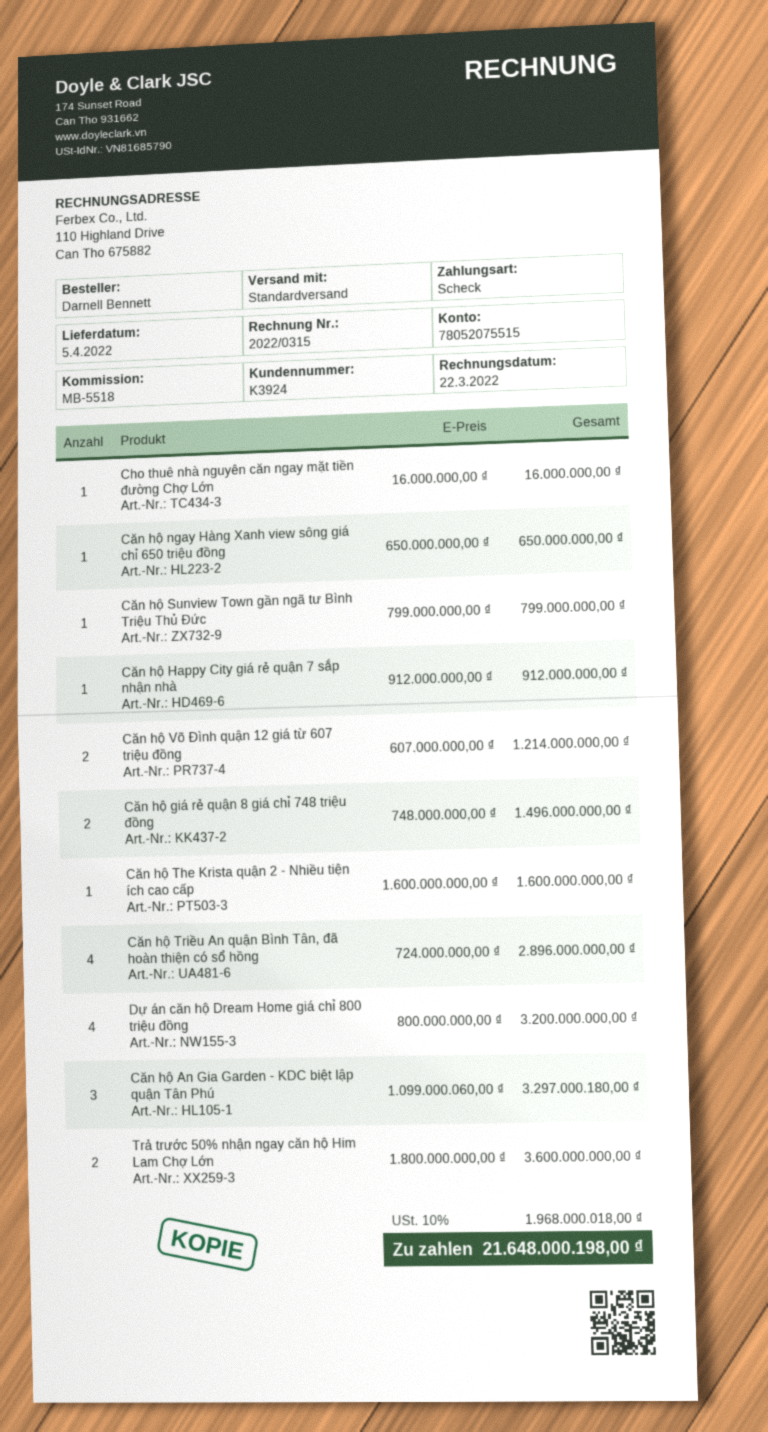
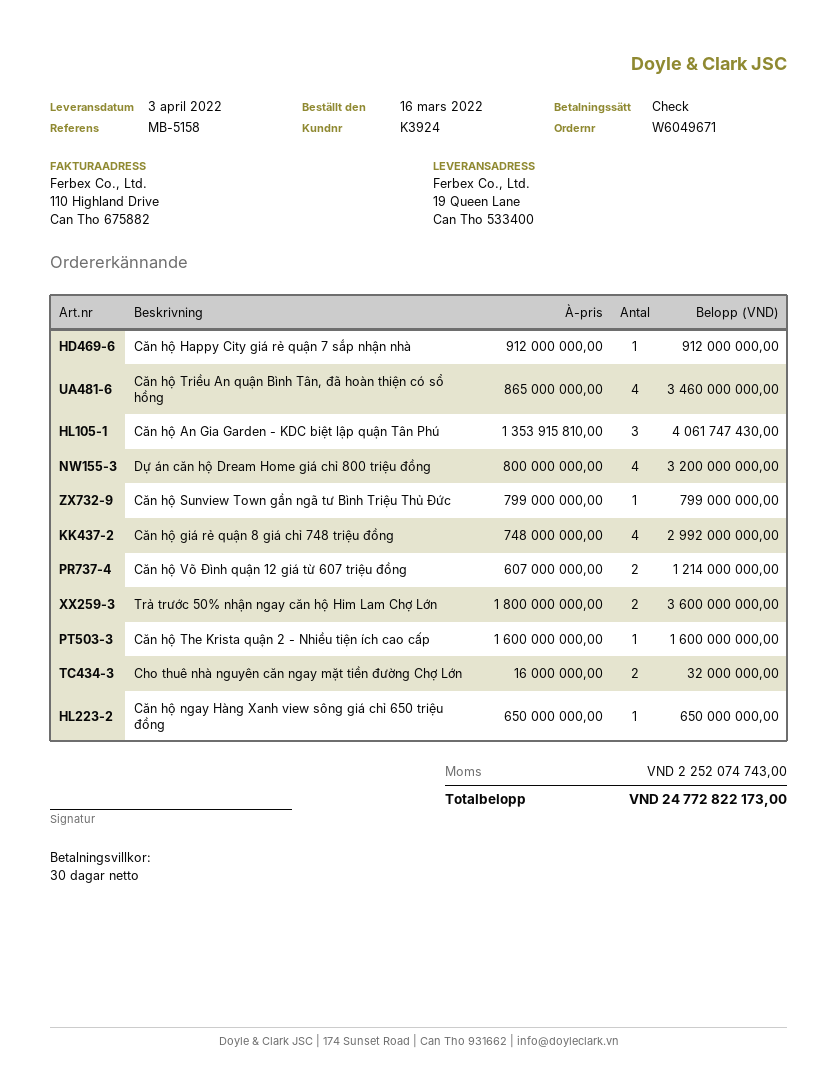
delivery date: 2022-04-05 -> 2022-04-03
reference: MB-5518 -> MB-5158
Cho thuê nhà nguyên căn ngay mặt tiền đường Chợ Lớn: 1 x 16000000.00 = 16000000.00 -> 2 x 16000000.00 = 32000000.00
Căn hộ giá rẻ quận 8 giá chỉ 748 triệu đồng: 2 x 748000000.00 = 1496000000.00 -> 4 x 748000000.00 = 2992000000.00
Căn hộ Triều An quận Bình Tân, đã hoàn thiện có sổ hồng: 4 x 724000000.00 = 2896000000.00 -> 4 x 865000000.00 = 3460000000.00
Căn hộ An Gia Garden - KDC biệt lập quận Tân Phú: 3 x 1099000060.00 = 3297000180.00 -> 3 x 1353915810.00 = 4061747430.00
tax: 1968000018.00 -> 2252074743.00
total: 21648000198.00 -> 24772822173.00

